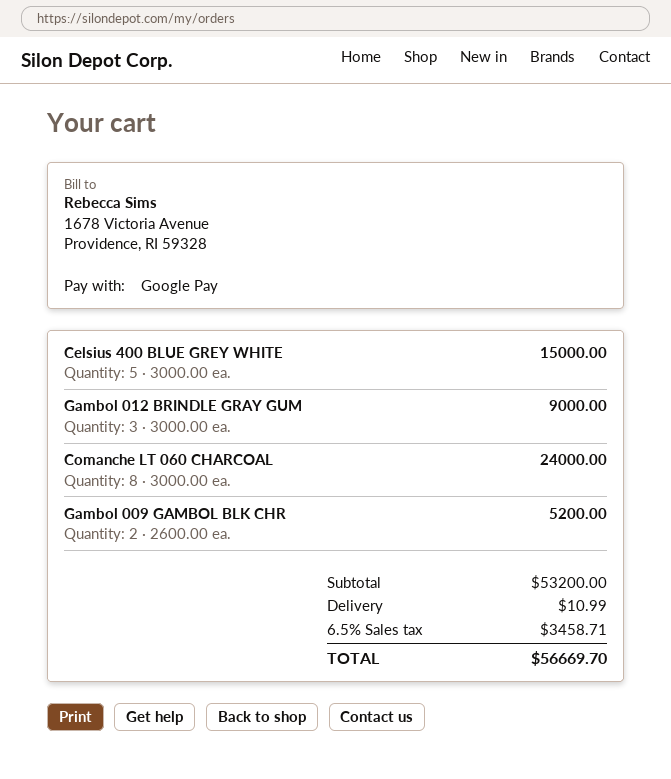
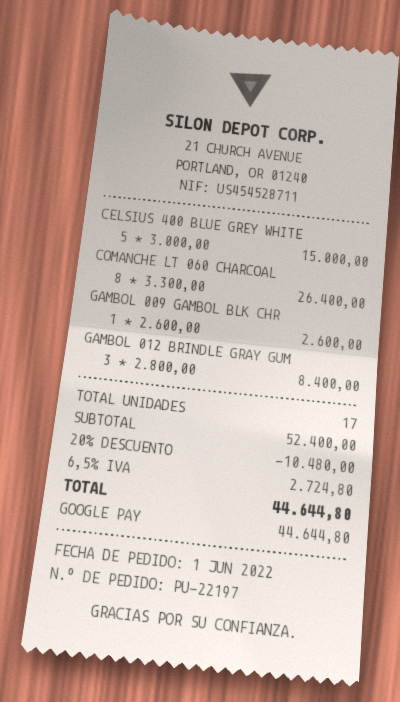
Gambol 012 BRINDLE GRAY GUM: 3 x 3000.00 = 9000.00 -> 3 x 2800.00 = 8400.00
Comanche LT 060 CHARCOAL: 8 x 3000.00 = 24000.00 -> 8 x 3300.00 = 26400.00
Gambol 009 GAMBOL BLK CHR: 2 x 2600.00 = 5200.00 -> 1 x 2600.00 = 2600.00
subtotal: 53200.00 -> 52400.00
discount: none -> 20% = 10480.00
shipping: 10.99 -> none
tax: 6.5% = 3458.71 -> 6.5% = 2724.80
total: 56669.70 -> 44644.80

